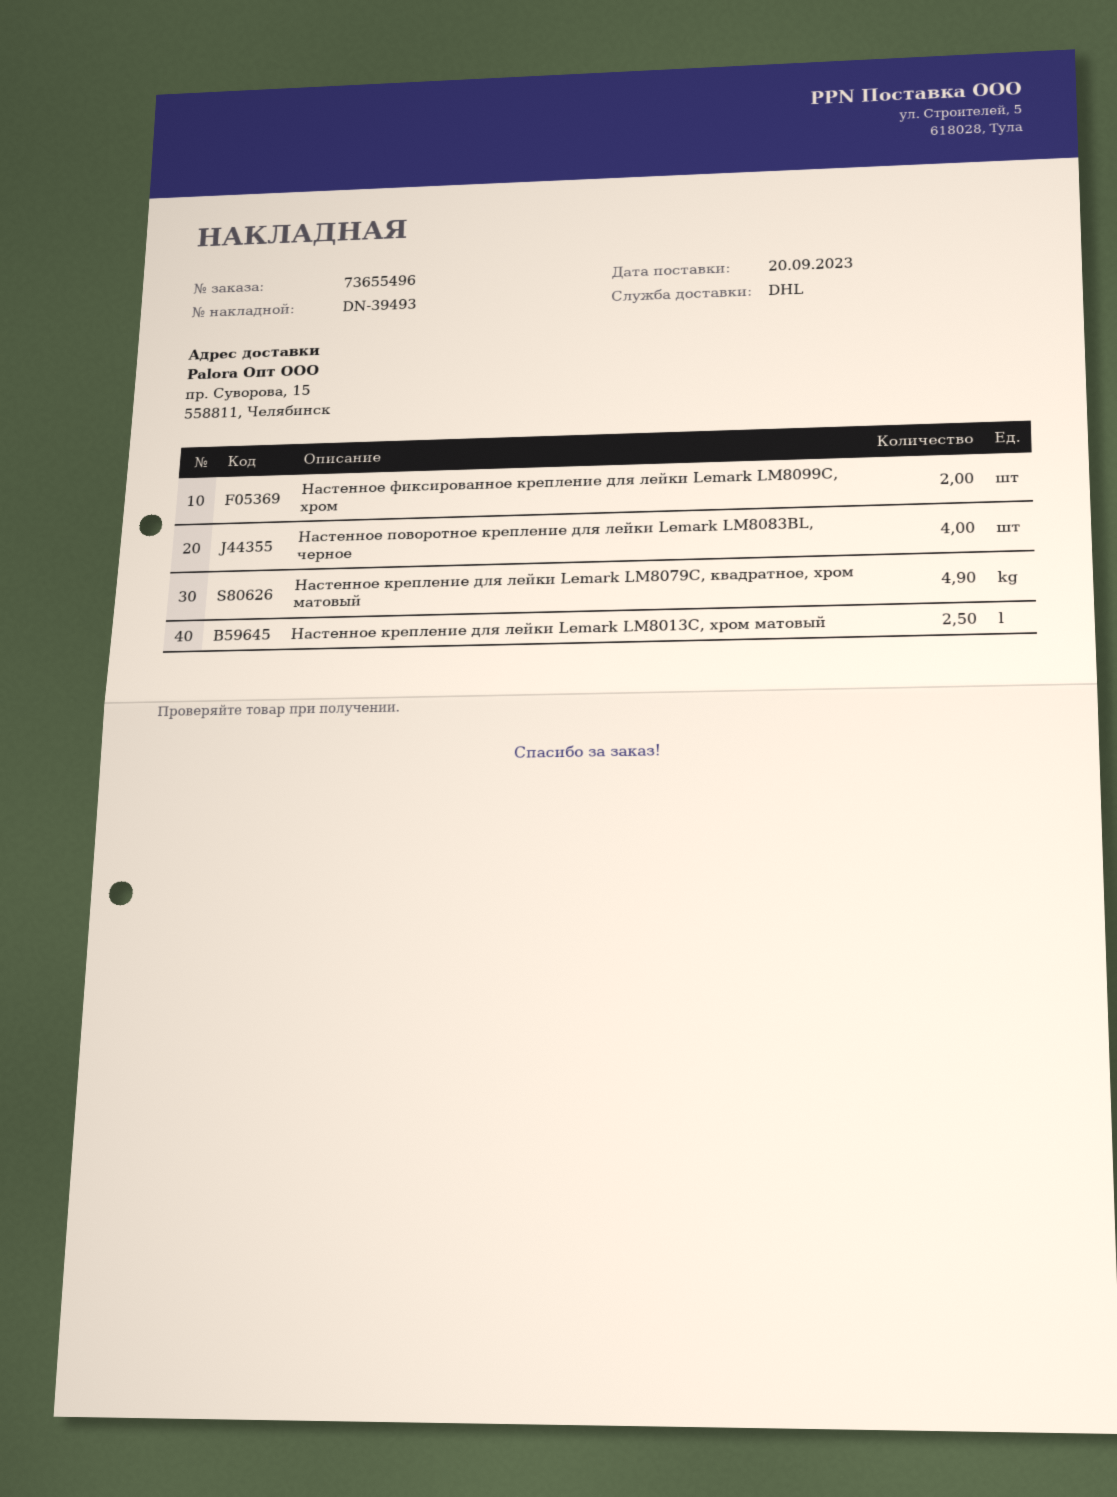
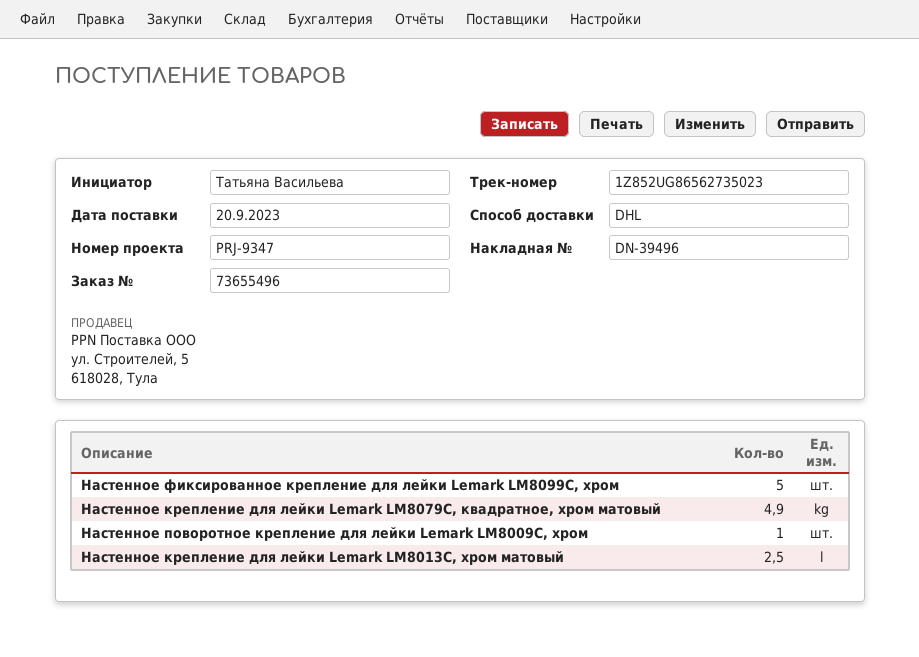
delivery note number: DN-39493 -> DN-39496
Настенное фиксированное крепление для лейки Lemark LM8099C, хром: 2 -> 5
Настенное поворотное крепление для лейки Lemark LM8083BL, черное: 4 -> none
Настенное поворотное крепление для лейки Lemark LM8009C, хром: none -> 1

